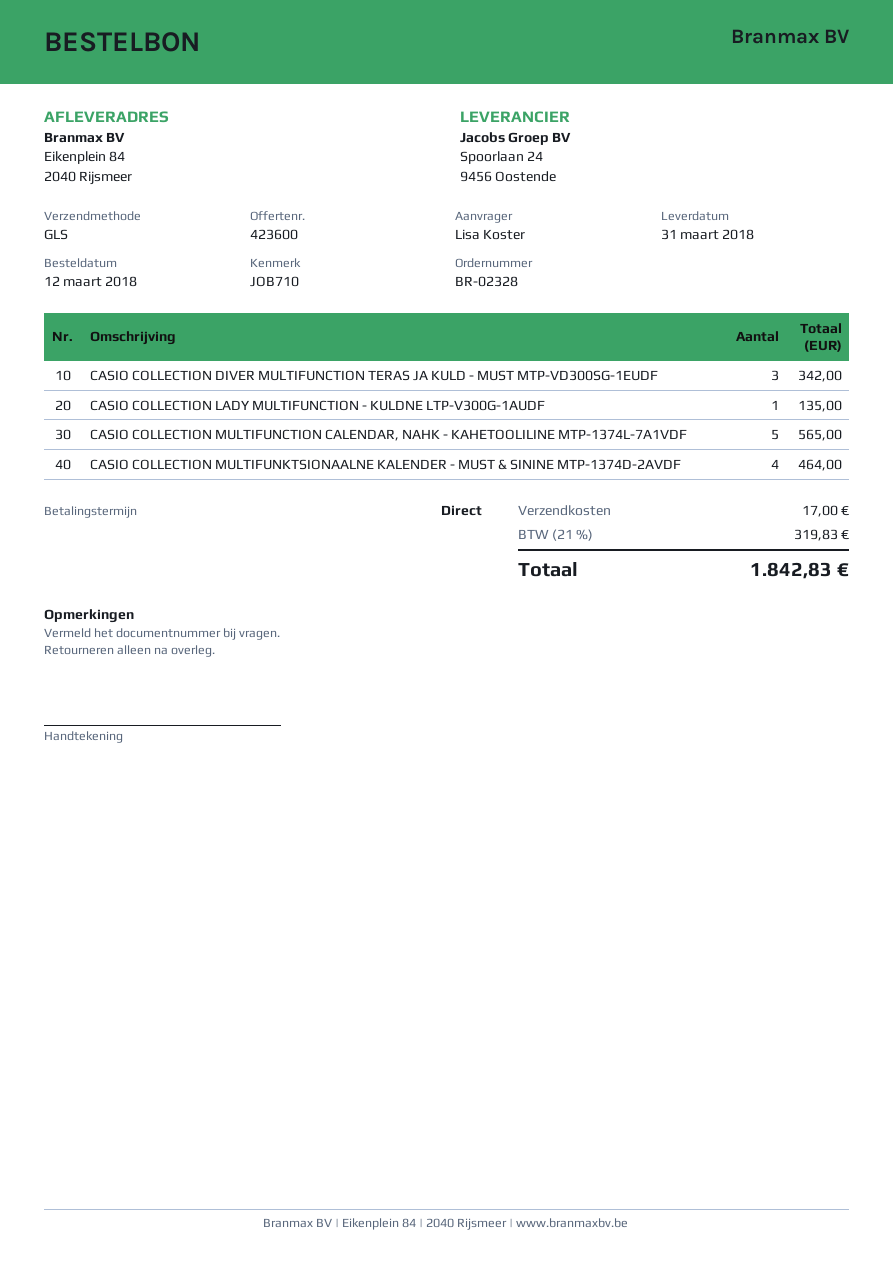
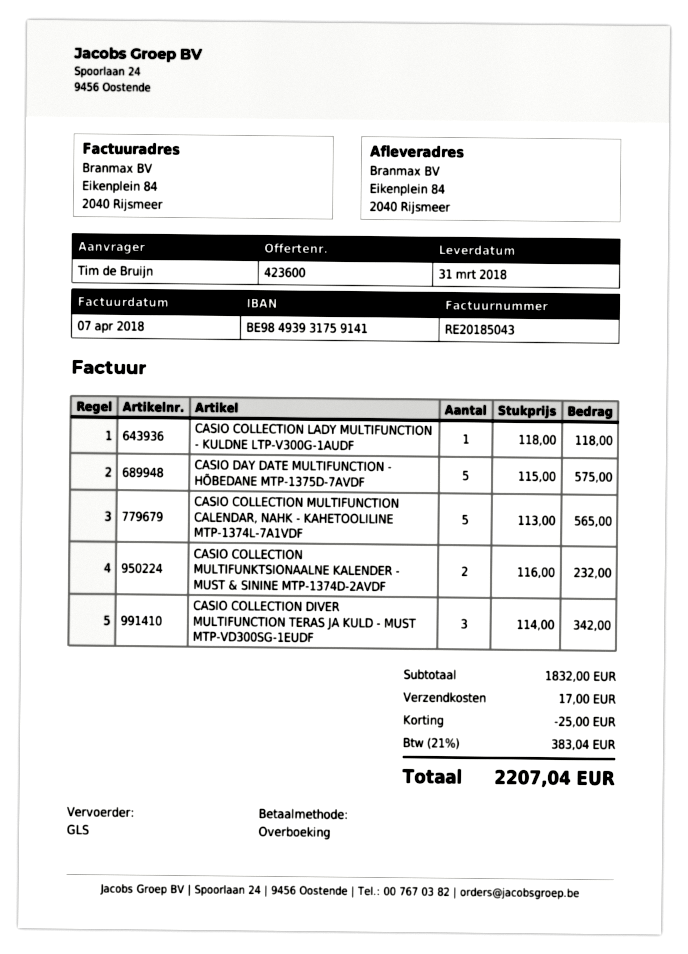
ordered by: Lisa Koster -> Tim de Bruijn
CASIO COLLECTION LADY MULTIFUNCTION - KULDNE LTP-V300G-1AUDF: 1 for 135.00 -> 1 for 118.00
CASIO COLLECTION MULTIFUNKTSIONAALNE KALENDER - MUST & SININE MTP-1374D-2AVDF: 4 for 464.00 -> 2 for 232.00
CASIO DAY DATE MULTIFUNCTION - HÕBEDANE MTP-1375D-7AVDF: none -> 5 for 575.00
discount: none -> 25.00
tax: 21% = 319.83 -> 21% = 383.04
total: 1842.83 -> 2207.04

